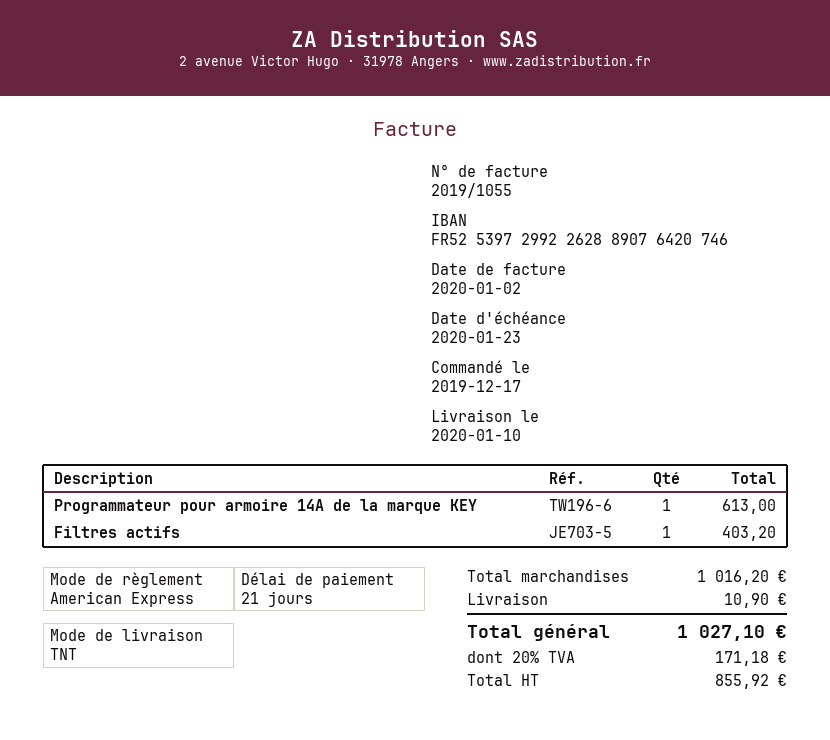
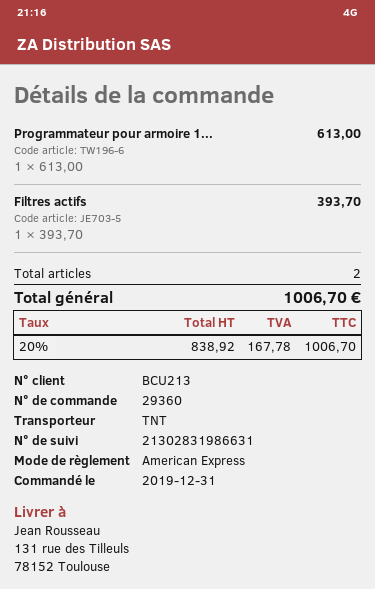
order date: 2019-12-17 -> 2019-12-31
Filtres actifs: 1 for 403.20 -> 1 for 393.70
shipping: 10.90 -> none
net: 855.92 -> 838.92
tax: 20% = 171.18 -> 20% = 167.78
total: 1027.10 -> 1006.70

